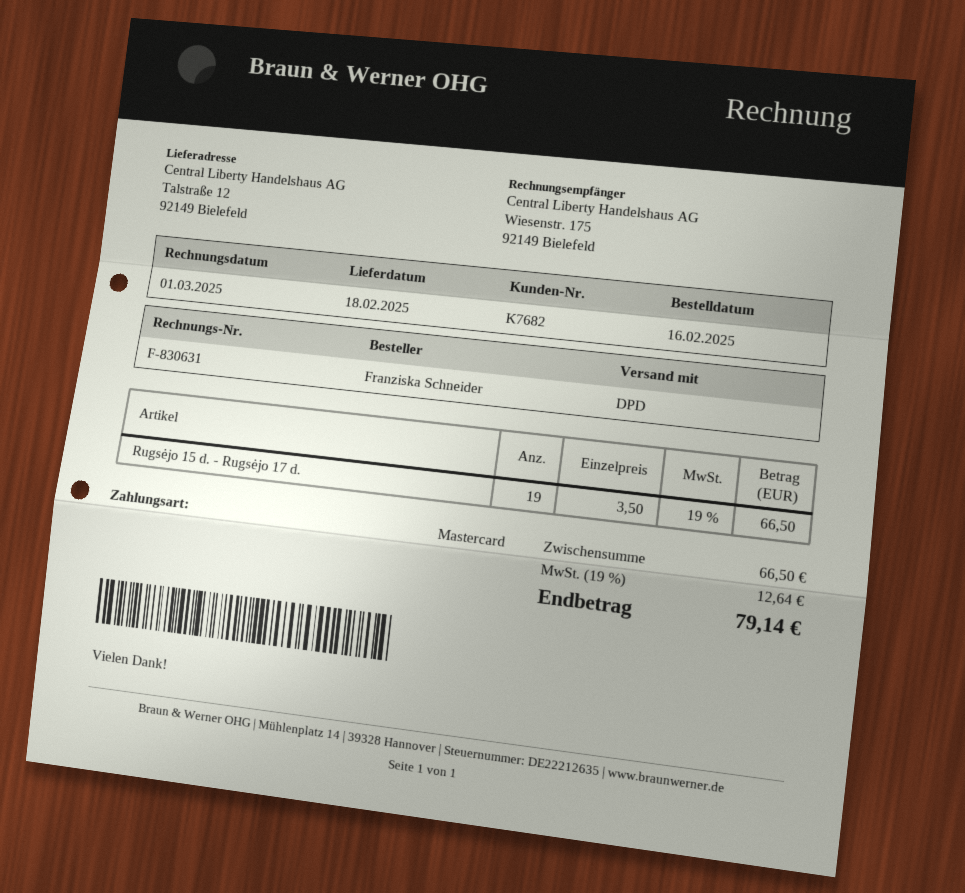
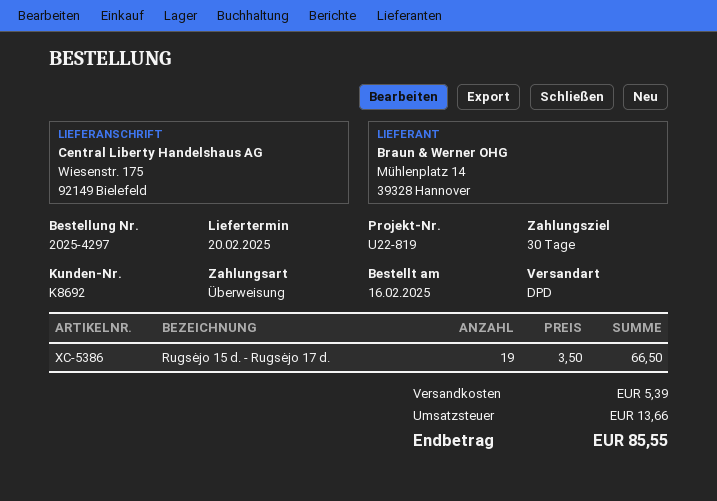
delivery date: 2025-02-18 -> 2025-02-20
customer number: K7682 -> K8692
payment method: Mastercard -> bank transfer
ship to: Talstraße 12, 92149 Bielefeld -> Wiesenstr. 175, 92149 Bielefeld
shipping: none -> 5.39
tax: 12.64 -> 13.66
total: 79.14 -> 85.55

